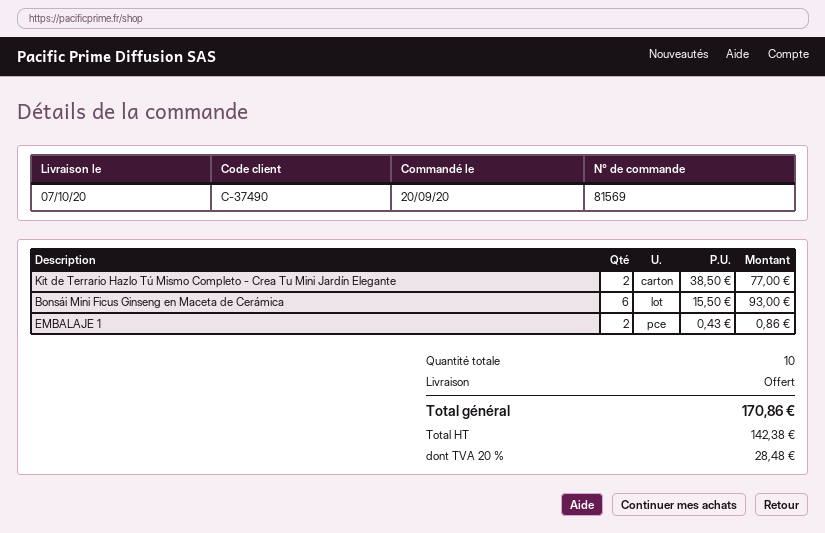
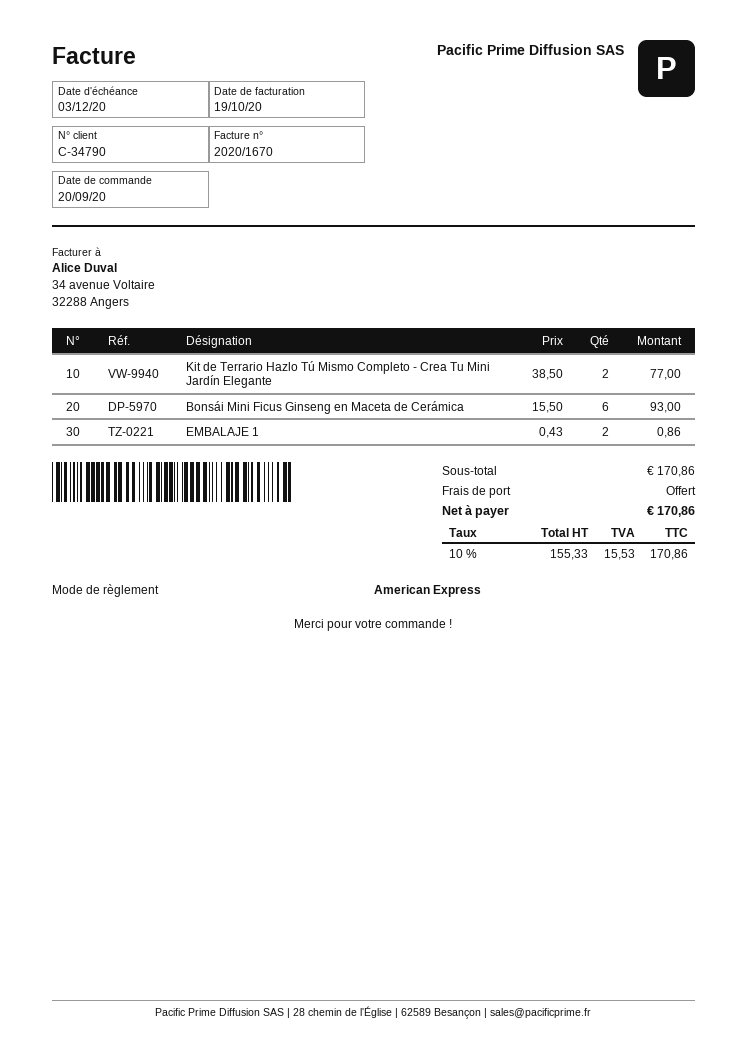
customer number: C-37490 -> C-34790
net: 142.38 -> 155.33
tax: 20% = 28.48 -> 10% = 15.53

